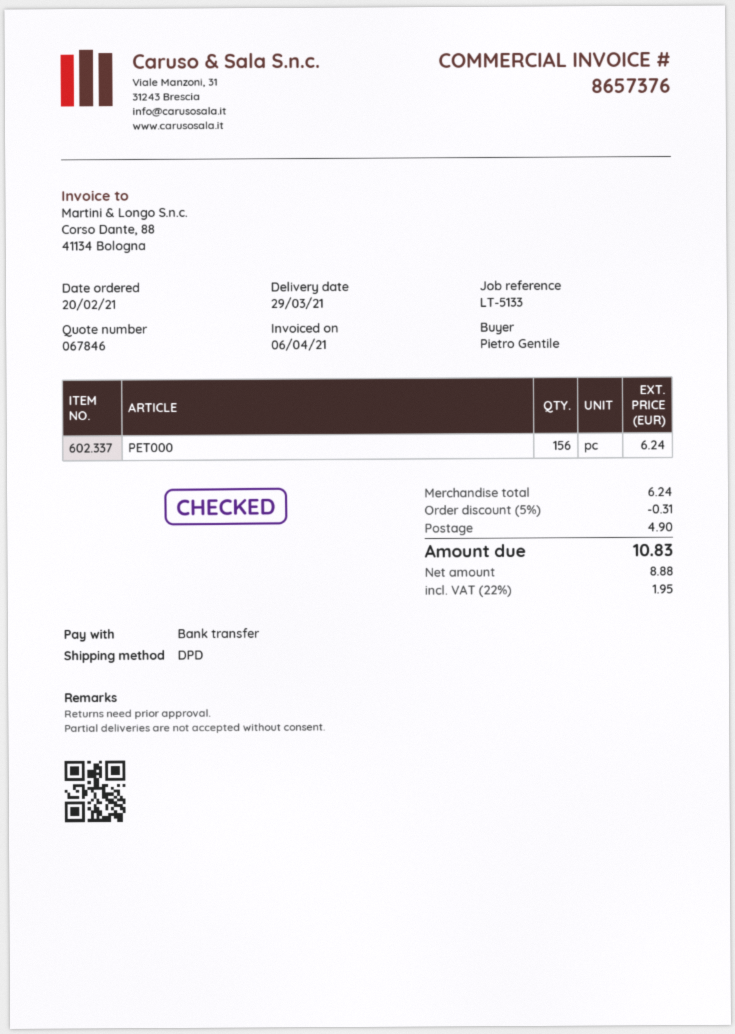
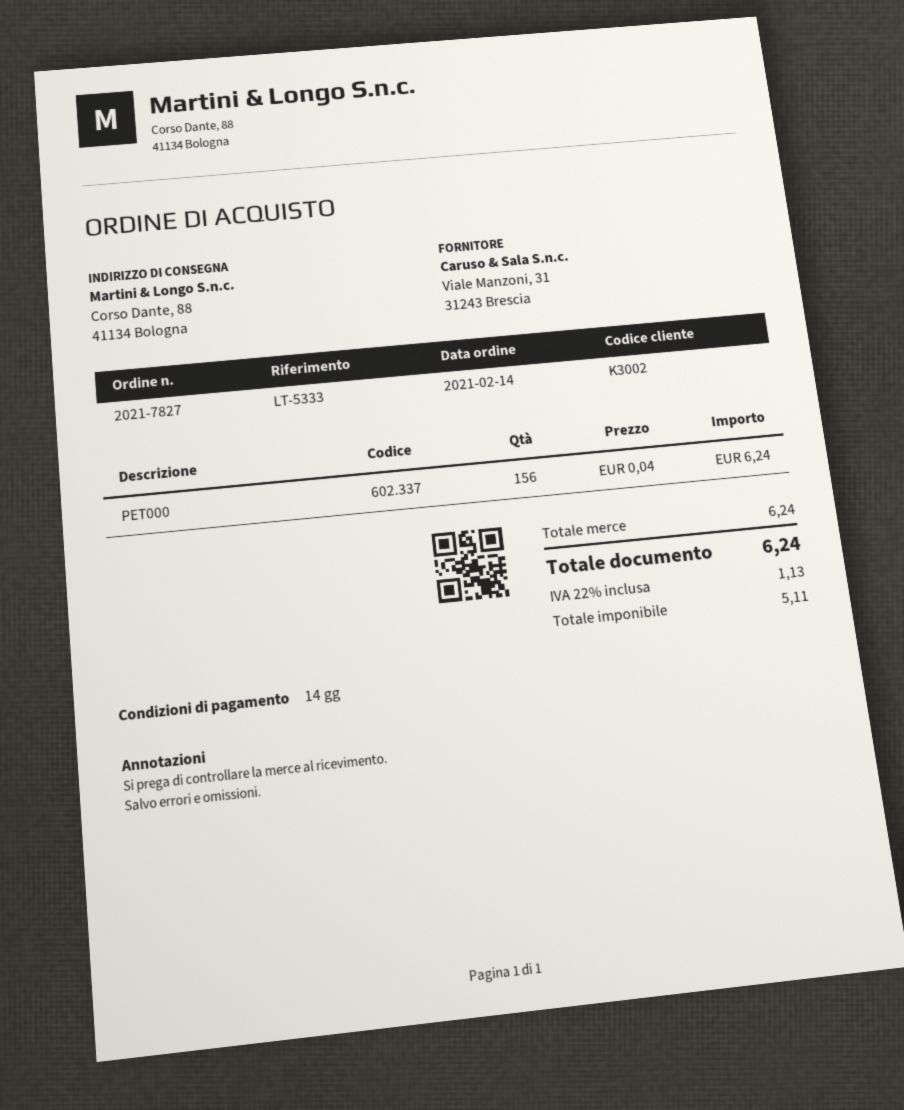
order date: 2021-02-20 -> 2021-02-14
reference: LT-5133 -> LT-5333
discount: 5% = 0.31 -> none
shipping: 4.90 -> none
net: 8.88 -> 5.11
tax: 22% = 1.95 -> 22% = 1.13
total: 10.83 -> 6.24

